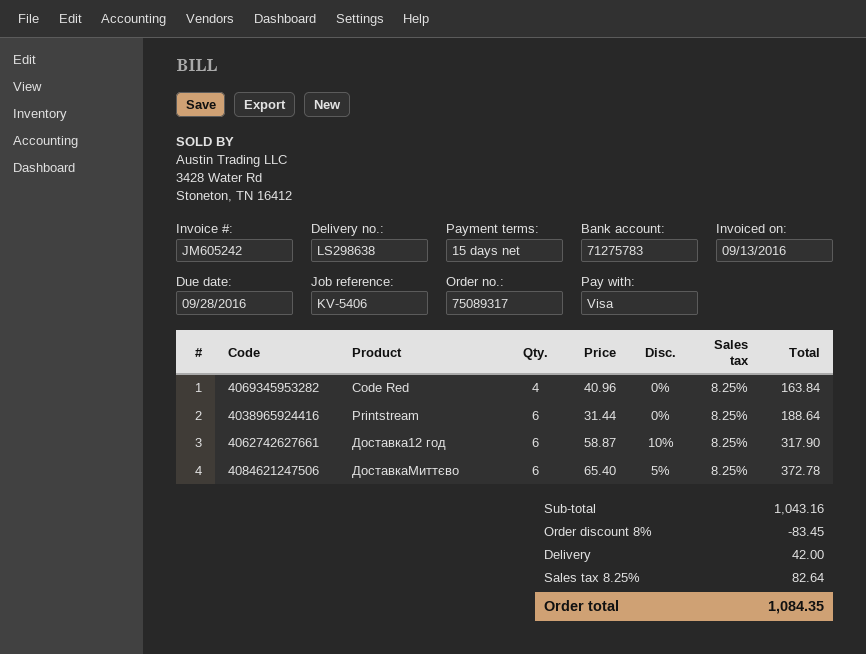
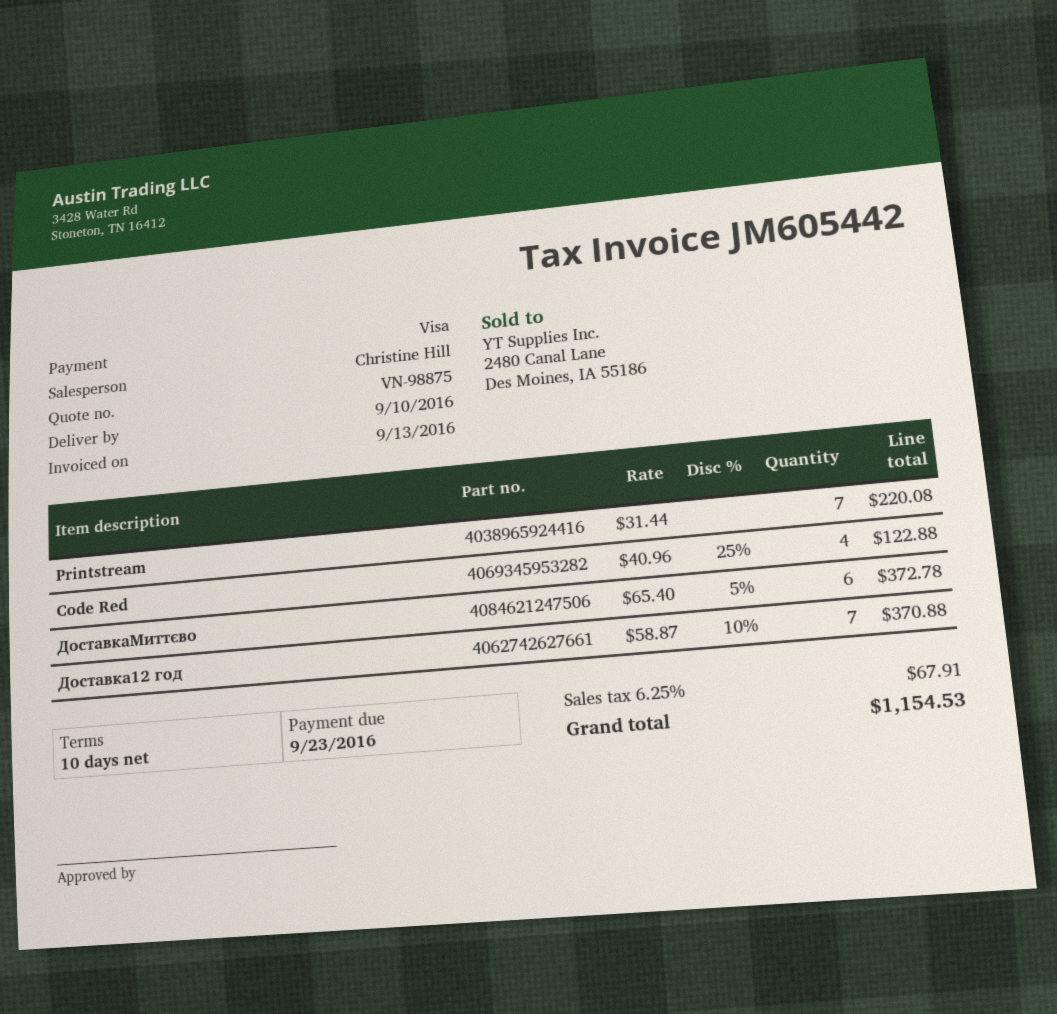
invoice number: JM605242 -> JM605442
payment terms: 15 days -> 10 days
due date: 2016-09-28 -> 2016-09-23
Code Red: 4 x 40.96 = 163.84 -> 4 x 40.96 - 25% = 122.88
Printstream: 6 x 31.44 = 188.64 -> 7 x 31.44 = 220.08
Доставка12 год: 6 x 58.87 - 10% = 317.90 -> 7 x 58.87 - 10% = 370.88
discount: 8% = 83.45 -> none
shipping: 42.00 -> none
tax: 8.25% = 82.64 -> 6.25% = 67.91
total: 1084.35 -> 1154.53

